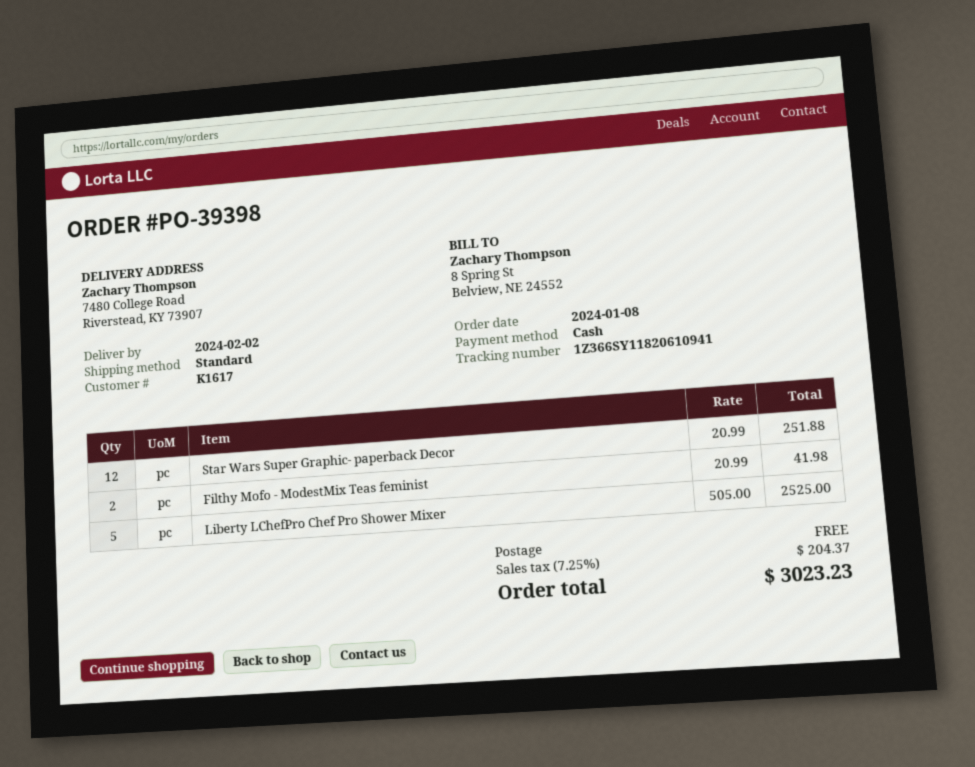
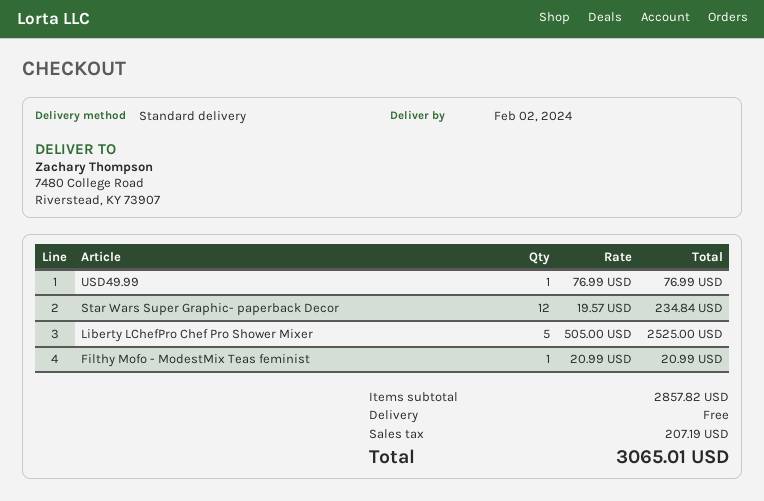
Star Wars Super Graphic- paperback Decor: 12 x 20.99 = 251.88 -> 12 x 19.57 = 234.84
Filthy Mofo - ModestMix Teas feminist: 2 x 20.99 = 41.98 -> 1 x 20.99 = 20.99
USD49.99: none -> 1 x 76.99 = 76.99
tax: 204.37 -> 207.19
total: 3023.23 -> 3065.01

